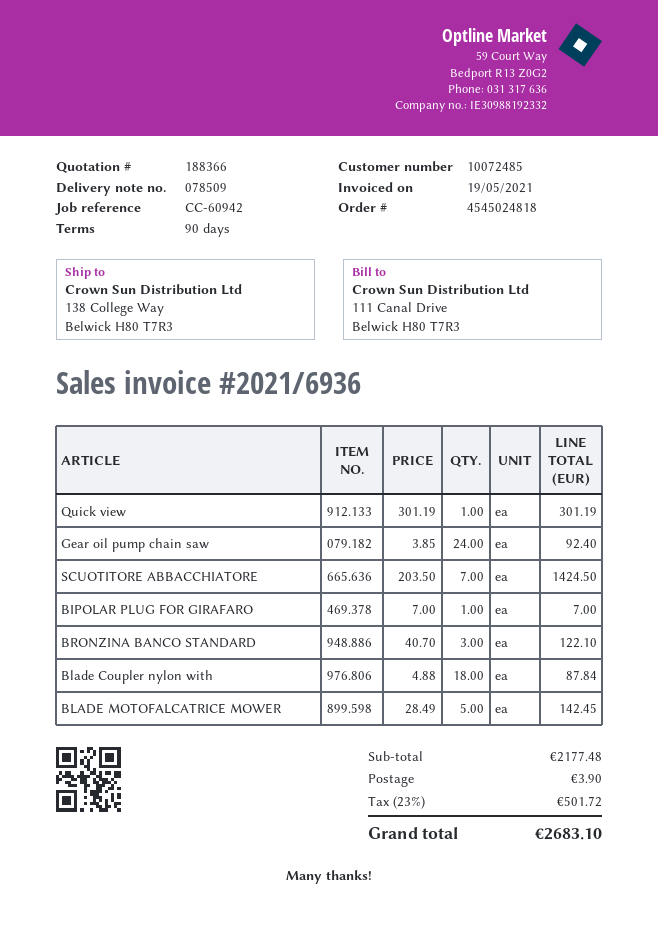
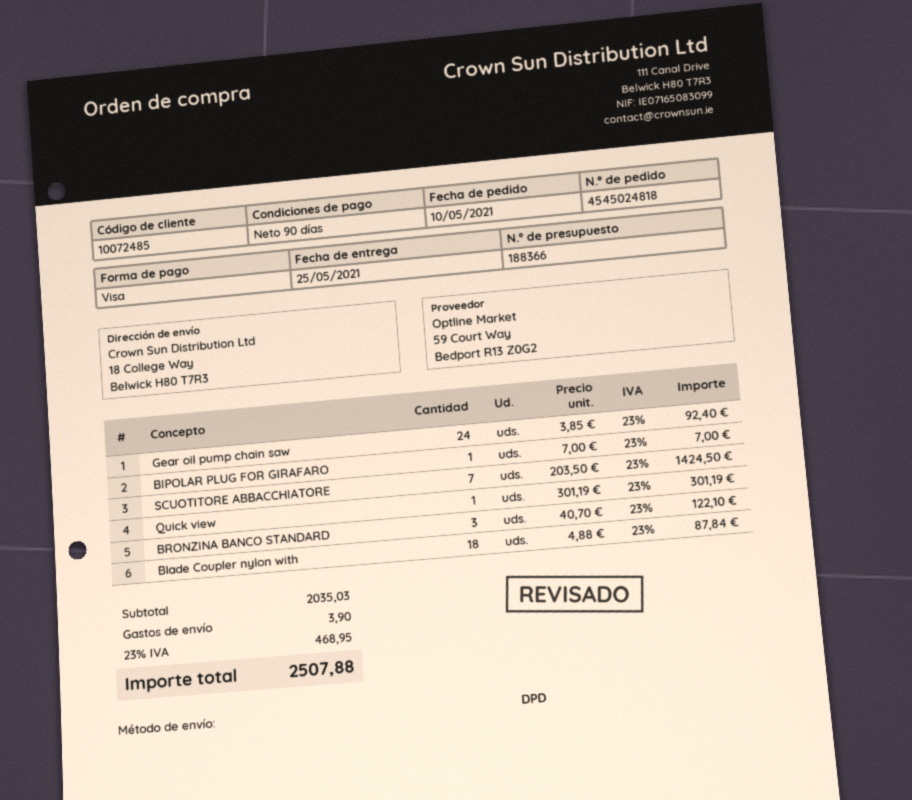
ship to: 138 College Way, Belwick H80 T7R3 -> 18 College Way, Belwick H80 T7R3
BLADE MOTOFALCATRICE MOWER: 5 x 28.49 = 142.45 -> none
subtotal: 2177.48 -> 2035.03
tax: 23% = 501.72 -> 23% = 468.95
total: 2683.10 -> 2507.88

